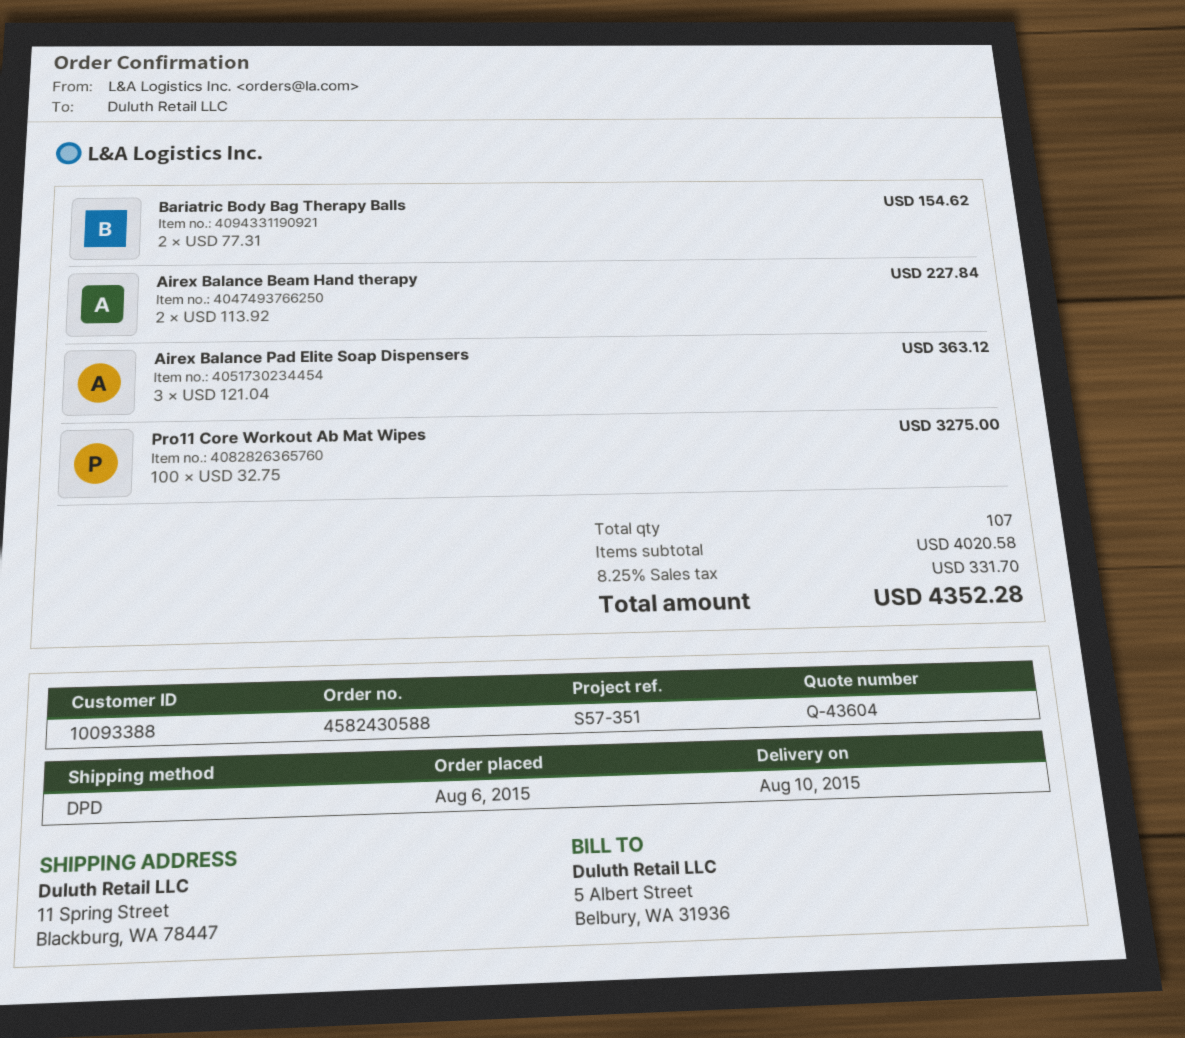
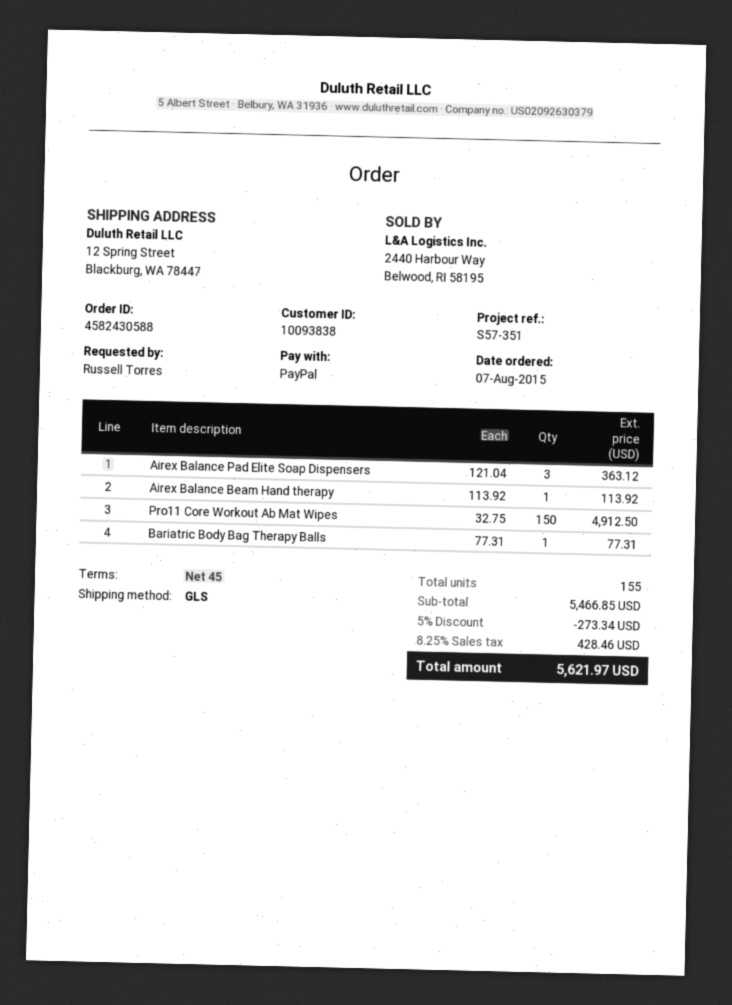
order date: 2015-08-06 -> 2015-08-07
customer number: 10093388 -> 10093838
shipping method: DPD -> GLS
ship to: 11 Spring Street, Blackburg, WA 78447 -> 12 Spring Street, Blackburg, WA 78447
Bariatric Body Bag Therapy Balls: 2 x 77.31 = 154.62 -> 1 x 77.31 = 77.31
Airex Balance Beam Hand therapy: 2 x 113.92 = 227.84 -> 1 x 113.92 = 113.92
Pro11 Core Workout Ab Mat Wipes: 100 x 32.75 = 3275.00 -> 150 x 32.75 = 4912.50
total quantity: 107 -> 155
subtotal: 4020.58 -> 5466.85
discount: none -> 5% = 273.34
tax: 8.25% = 331.70 -> 8.25% = 428.46
total: 4352.28 -> 5621.97

